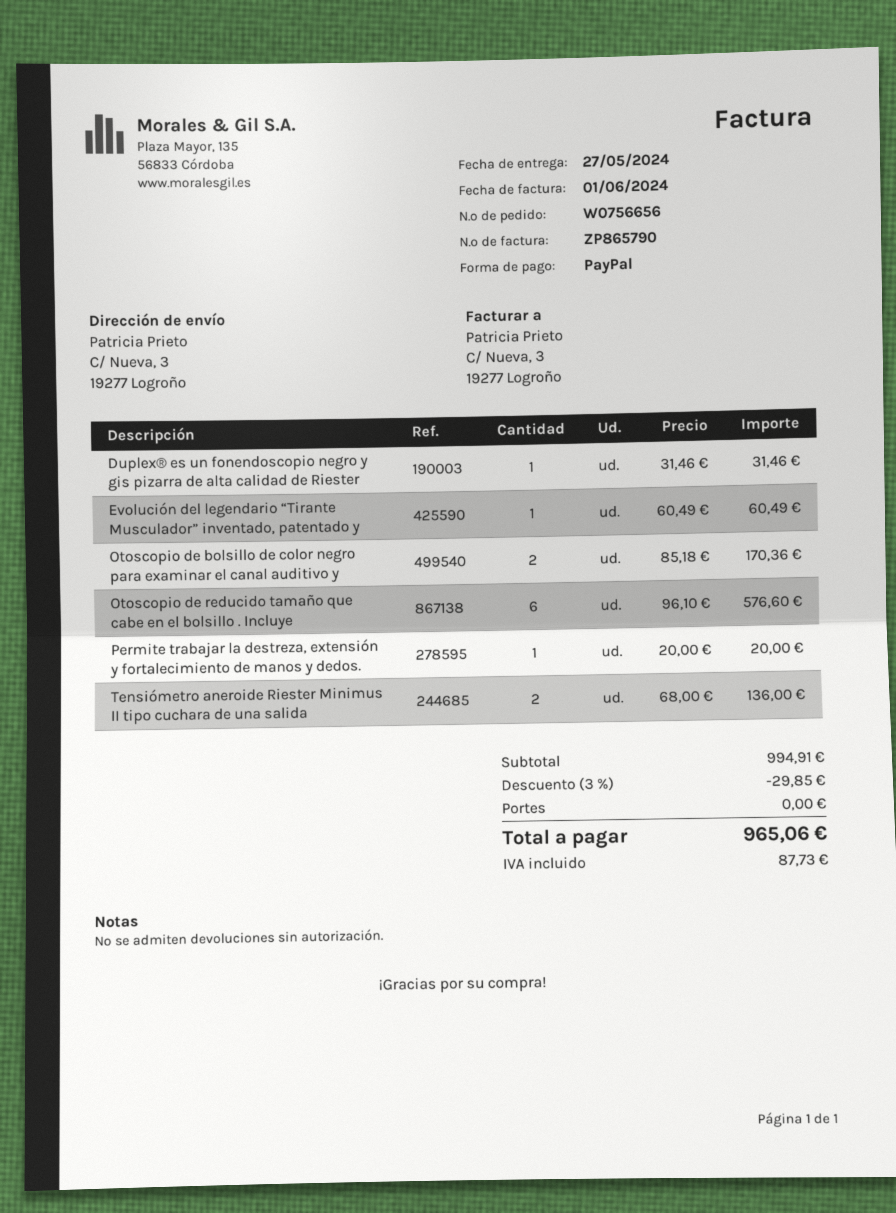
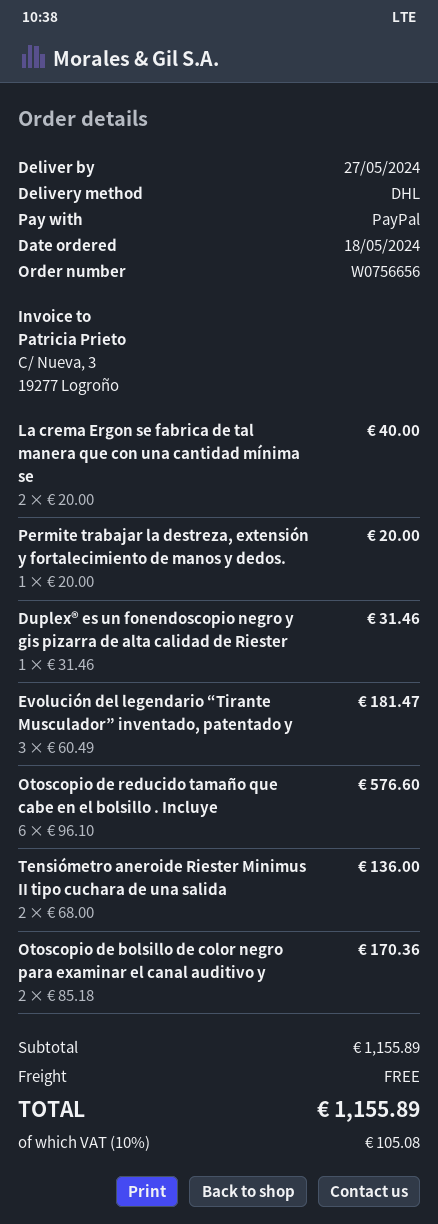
Evolución del legendario “Tirante Musculador” inventado, patentado y: 1 x 60.49 = 60.49 -> 3 x 60.49 = 181.47
La crema Ergon se fabrica de tal manera que con una cantidad mínima se: none -> 2 x 20.00 = 40.00
subtotal: 994.91 -> 1155.89
discount: 3% = 29.85 -> none
tax: 87.73 -> 105.08
total: 965.06 -> 1155.89

